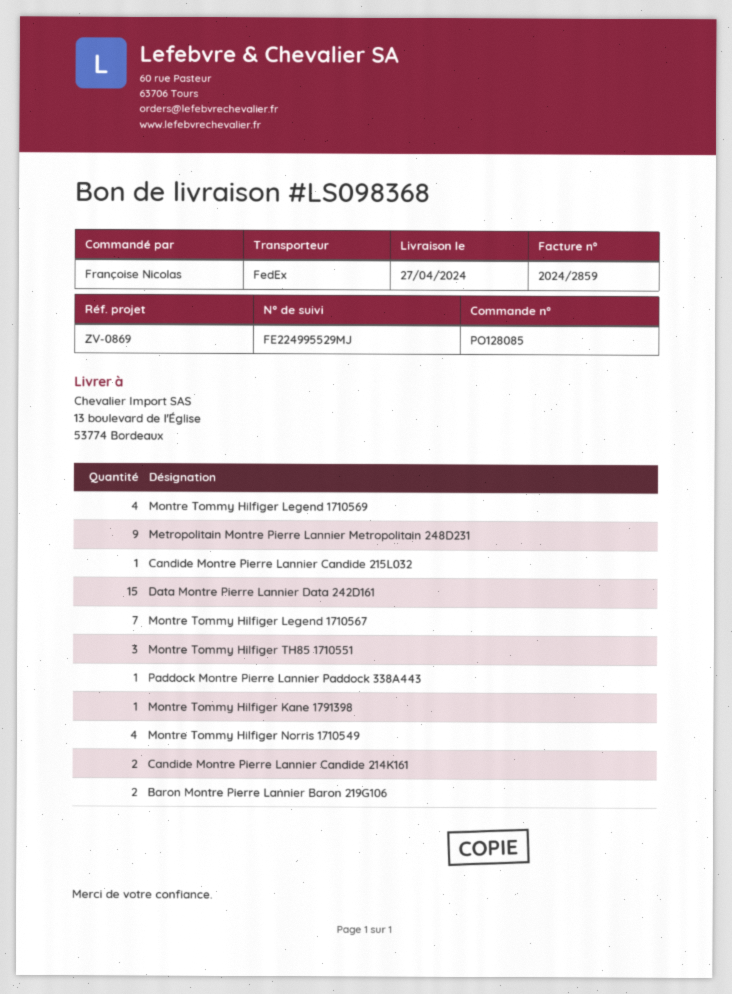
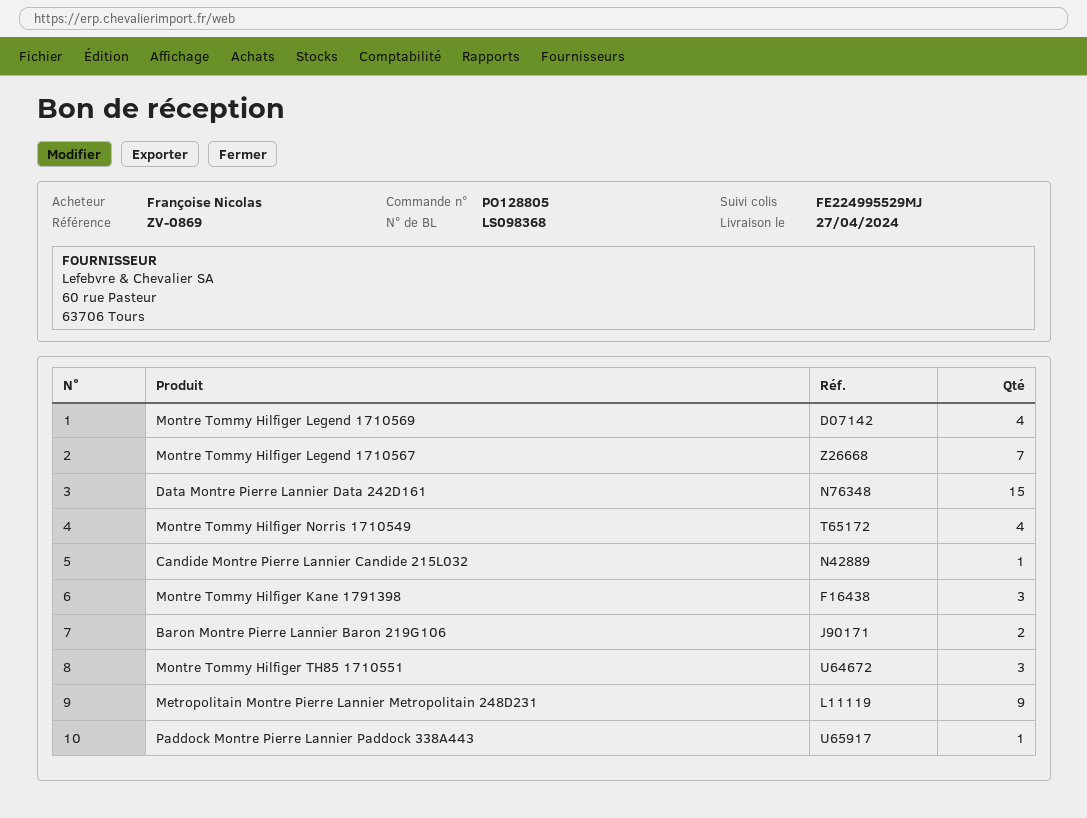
order number: PO128085 -> PO128805
Montre Tommy Hilfiger Kane 1791398: 1 -> 3
Candide Montre Pierre Lannier Candide 214K161: 2 -> none

